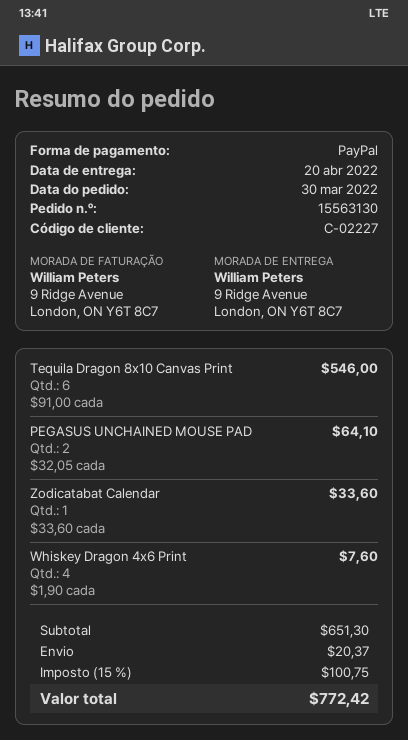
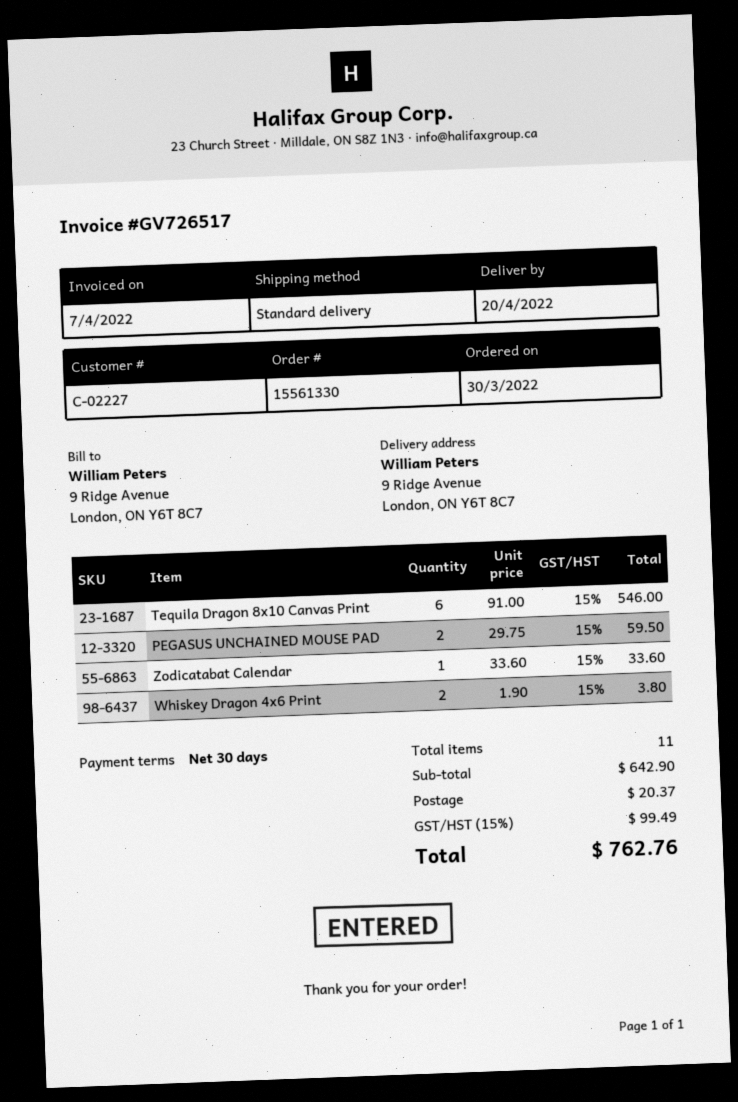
order number: 15563130 -> 15561330
PEGASUS UNCHAINED MOUSE PAD: 2 x 32.05 = 64.10 -> 2 x 29.75 = 59.50
Whiskey Dragon 4x6 Print: 4 x 1.90 = 7.60 -> 2 x 1.90 = 3.80
subtotal: 651.30 -> 642.90
tax: 15% = 100.75 -> 15% = 99.49
total: 772.42 -> 762.76

